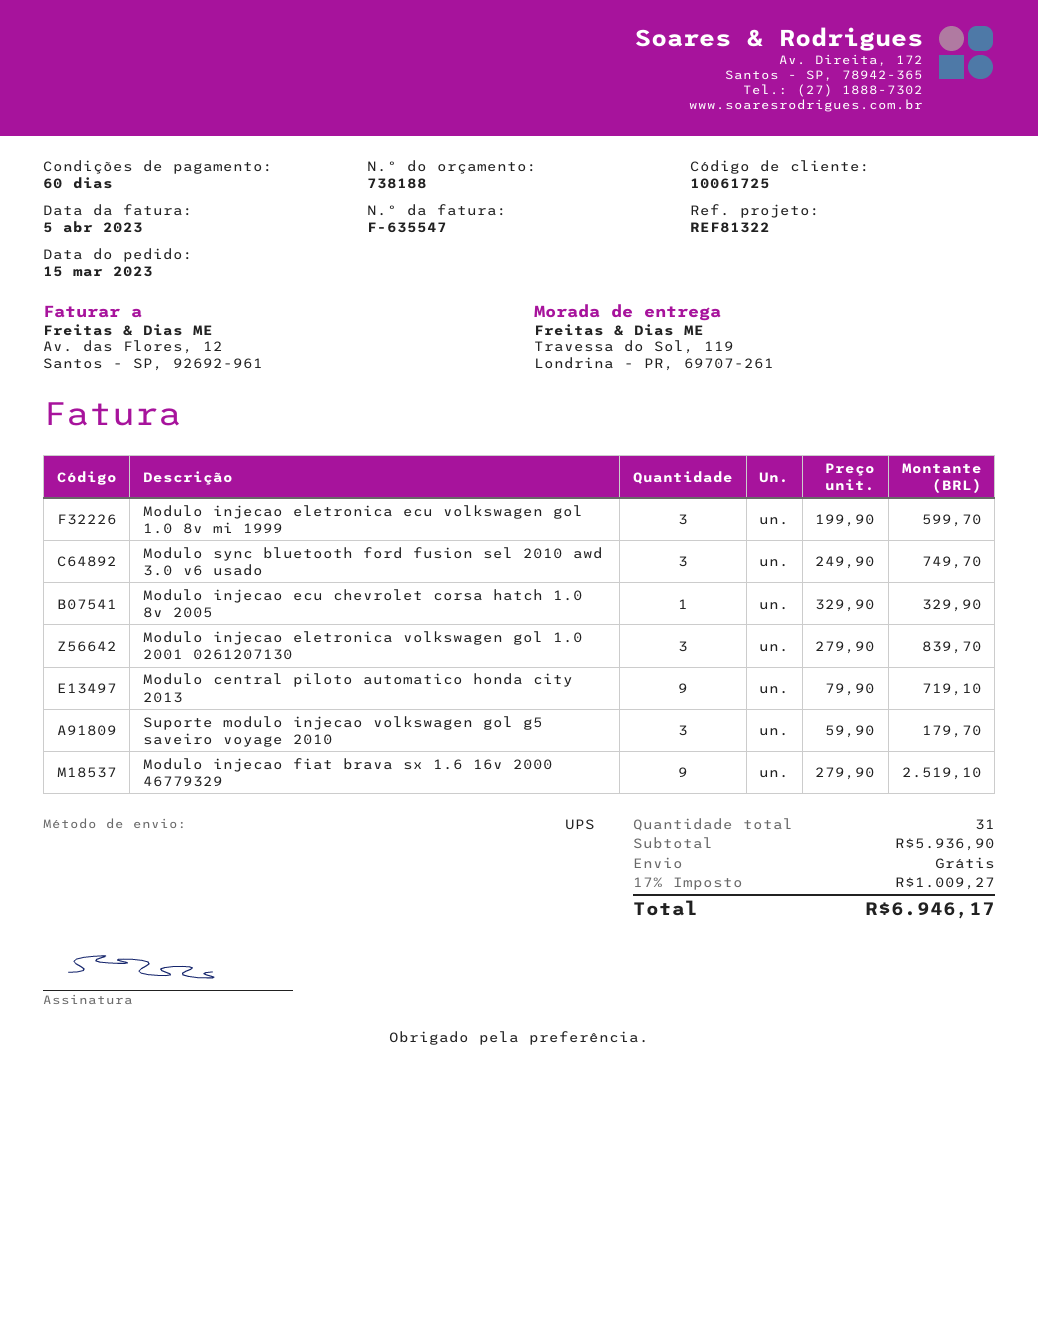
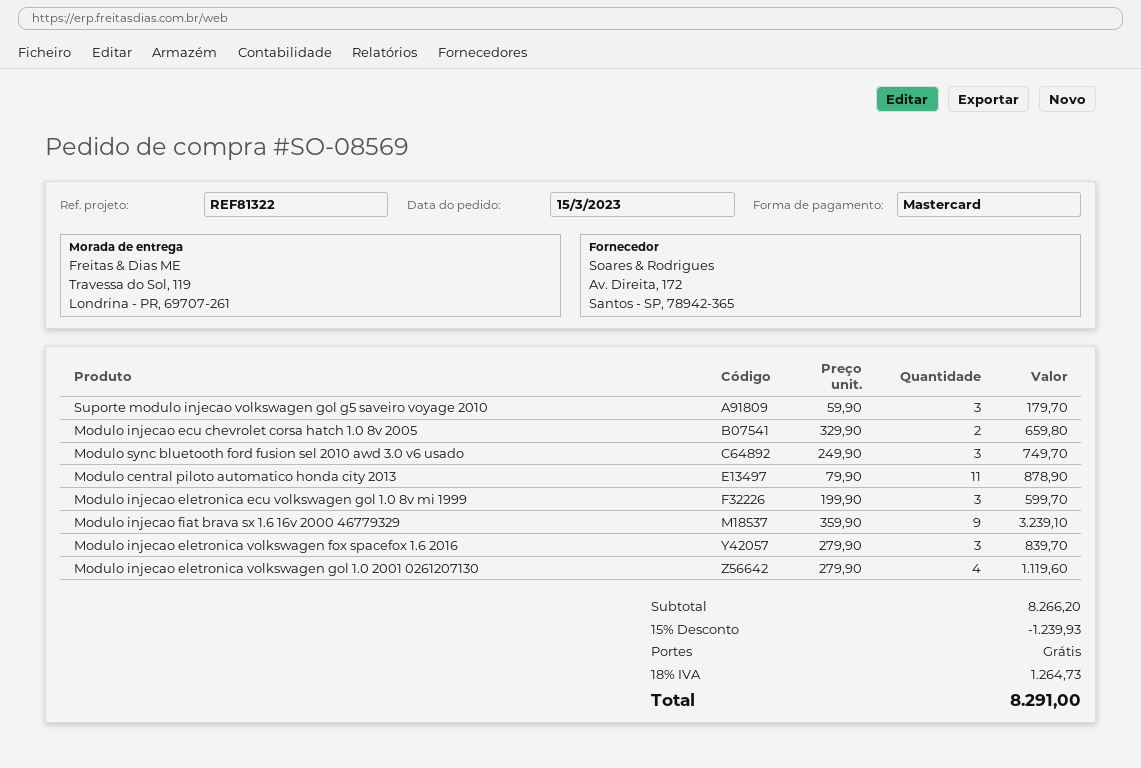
Modulo injecao ecu chevrolet corsa hatch 1.0 8v 2005: 1 x 329.90 = 329.90 -> 2 x 329.90 = 659.80
Modulo injecao eletronica volkswagen gol 1.0 2001 0261207130: 3 x 279.90 = 839.70 -> 4 x 279.90 = 1119.60
Modulo central piloto automatico honda city 2013: 9 x 79.90 = 719.10 -> 11 x 79.90 = 878.90
Modulo injecao fiat brava sx 1.6 16v 2000 46779329: 9 x 279.90 = 2519.10 -> 9 x 359.90 = 3239.10
Modulo injecao eletronica volkswagen fox spacefox 1.6 2016: none -> 3 x 279.90 = 839.70
subtotal: 5936.90 -> 8266.20
discount: none -> 15% = 1239.93
tax: 17% = 1009.27 -> 18% = 1264.73
total: 6946.17 -> 8291.00

